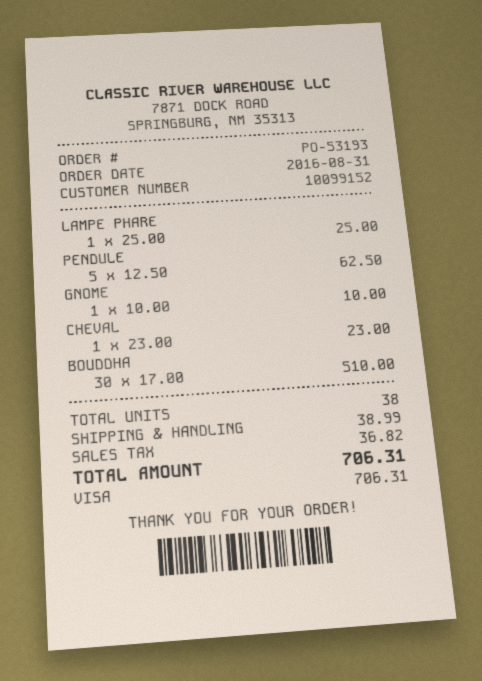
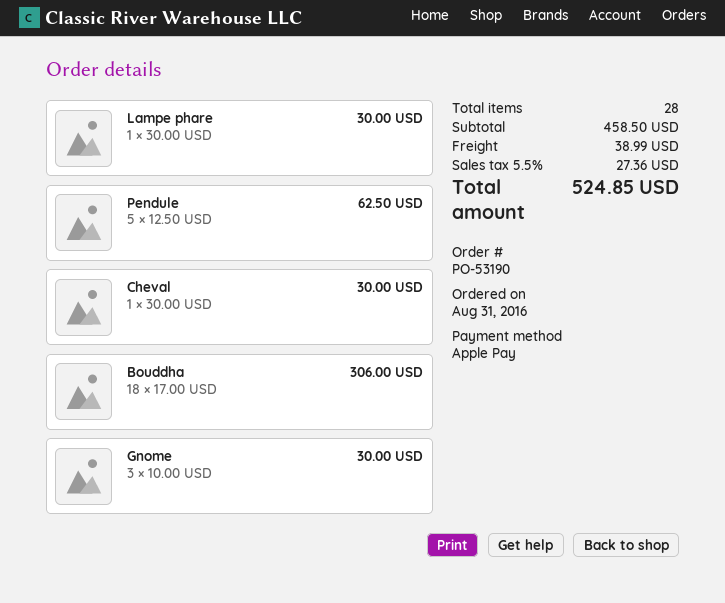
order number: PO-53193 -> PO-53190
payment method: Visa -> Apple Pay
LAMPE PHARE: 1 x 25.00 = 25.00 -> 1 x 30.00 = 30.00
GNOME: 1 x 10.00 = 10.00 -> 3 x 10.00 = 30.00
CHEVAL: 1 x 23.00 = 23.00 -> 1 x 30.00 = 30.00
BOUDDHA: 30 x 17.00 = 510.00 -> 18 x 17.00 = 306.00
total quantity: 38 -> 28
tax: 36.82 -> 27.36
total: 706.31 -> 524.85

